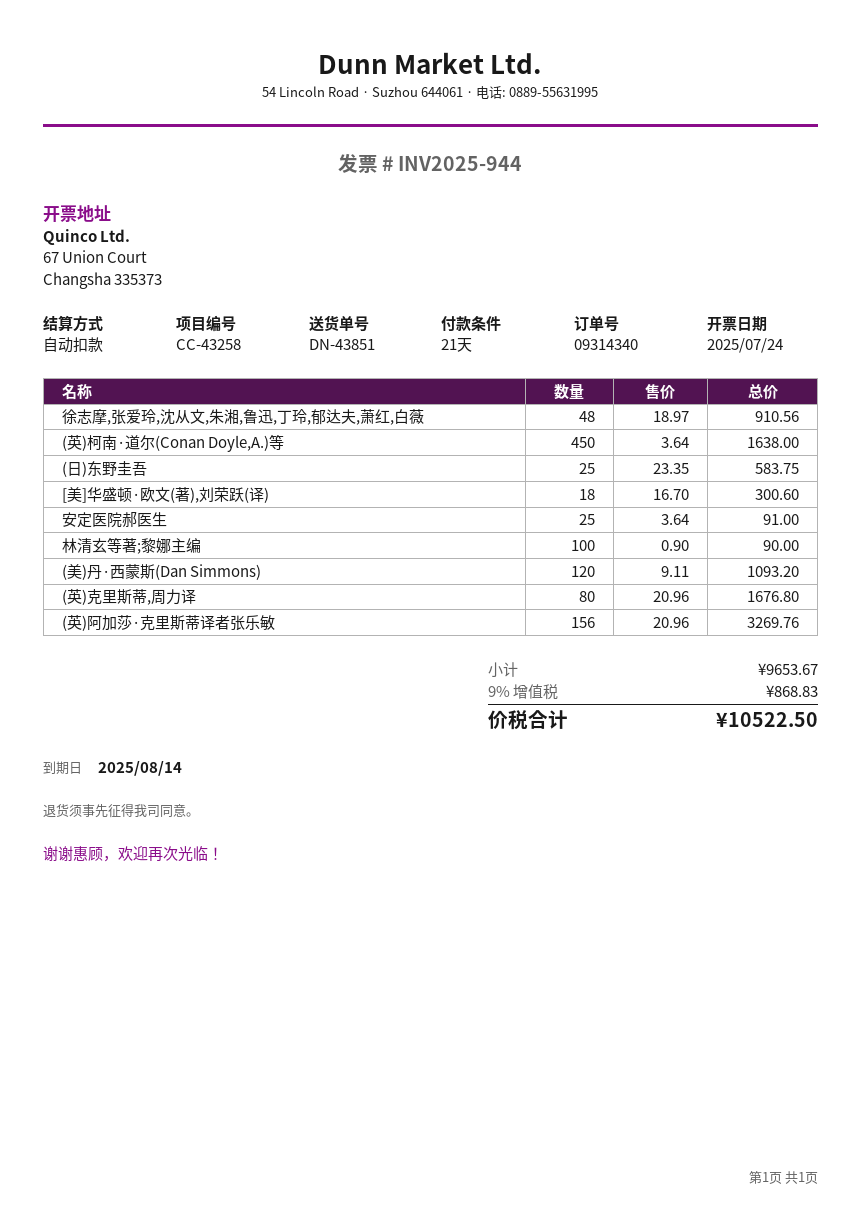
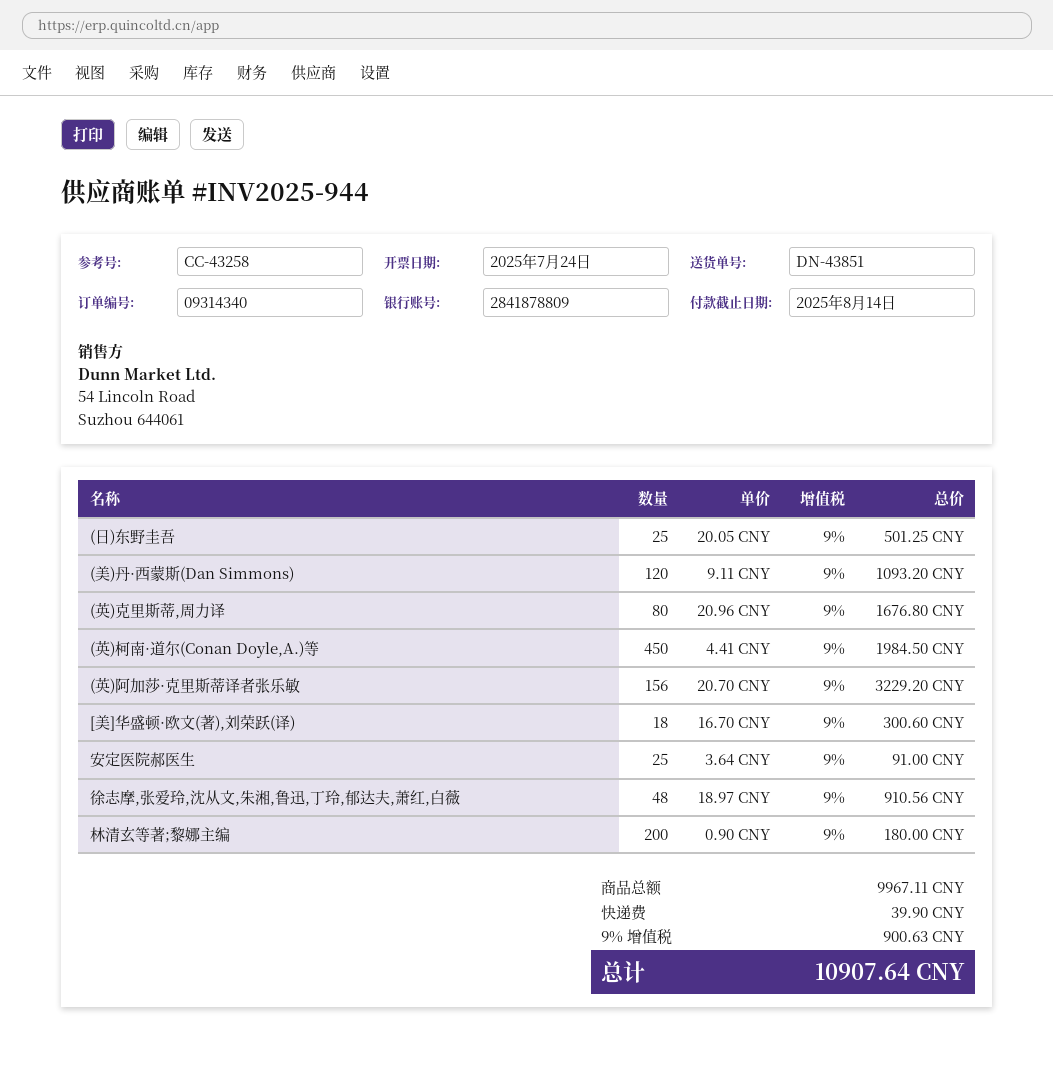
(英)柯南·道尔(Conan Doyle,A.)等: 450 x 3.64 = 1638.00 -> 450 x 4.41 = 1984.50
(日)东野圭吾: 25 x 23.35 = 583.75 -> 25 x 20.05 = 501.25
林清玄等著;黎娜主编: 100 x 0.90 = 90.00 -> 200 x 0.90 = 180.00
(英)阿加莎·克里斯蒂译者张乐敏: 156 x 20.96 = 3269.76 -> 156 x 20.70 = 3229.20
subtotal: 9653.67 -> 9967.11
shipping: none -> 39.90
tax: 9% = 868.83 -> 9% = 900.63
total: 10522.50 -> 10907.64

